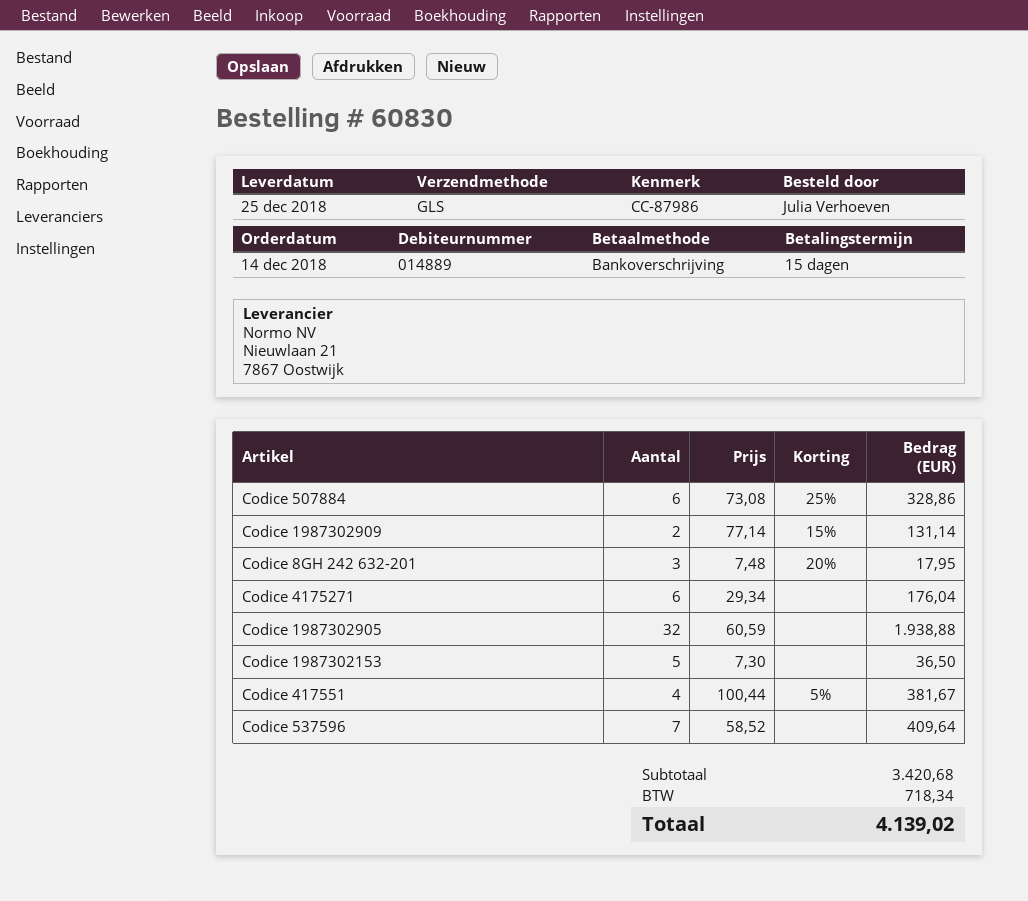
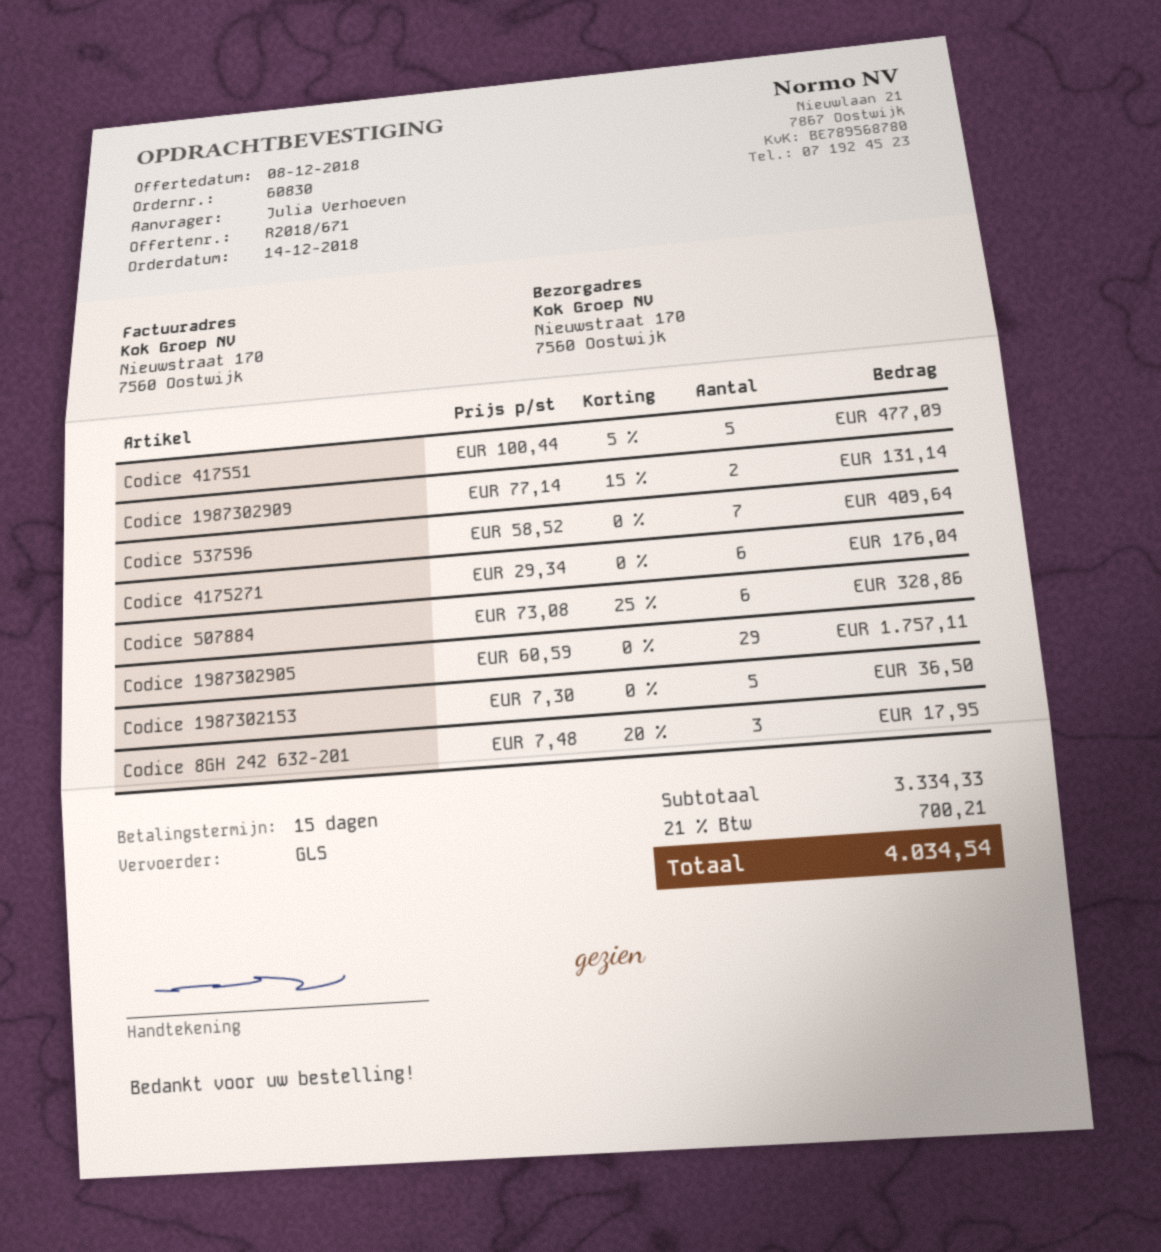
Codice 1987302905: 32 x 60.59 = 1938.88 -> 29 x 60.59 = 1757.11
Codice 417551: 4 x 100.44 - 5% = 381.67 -> 5 x 100.44 - 5% = 477.09
subtotal: 3420.68 -> 3334.33
tax: 718.34 -> 700.21
total: 4139.02 -> 4034.54

